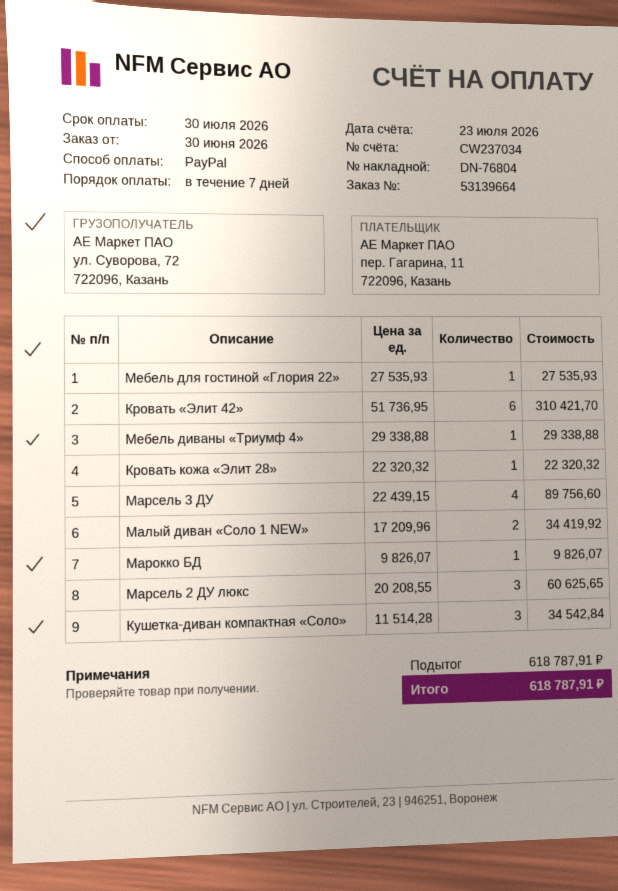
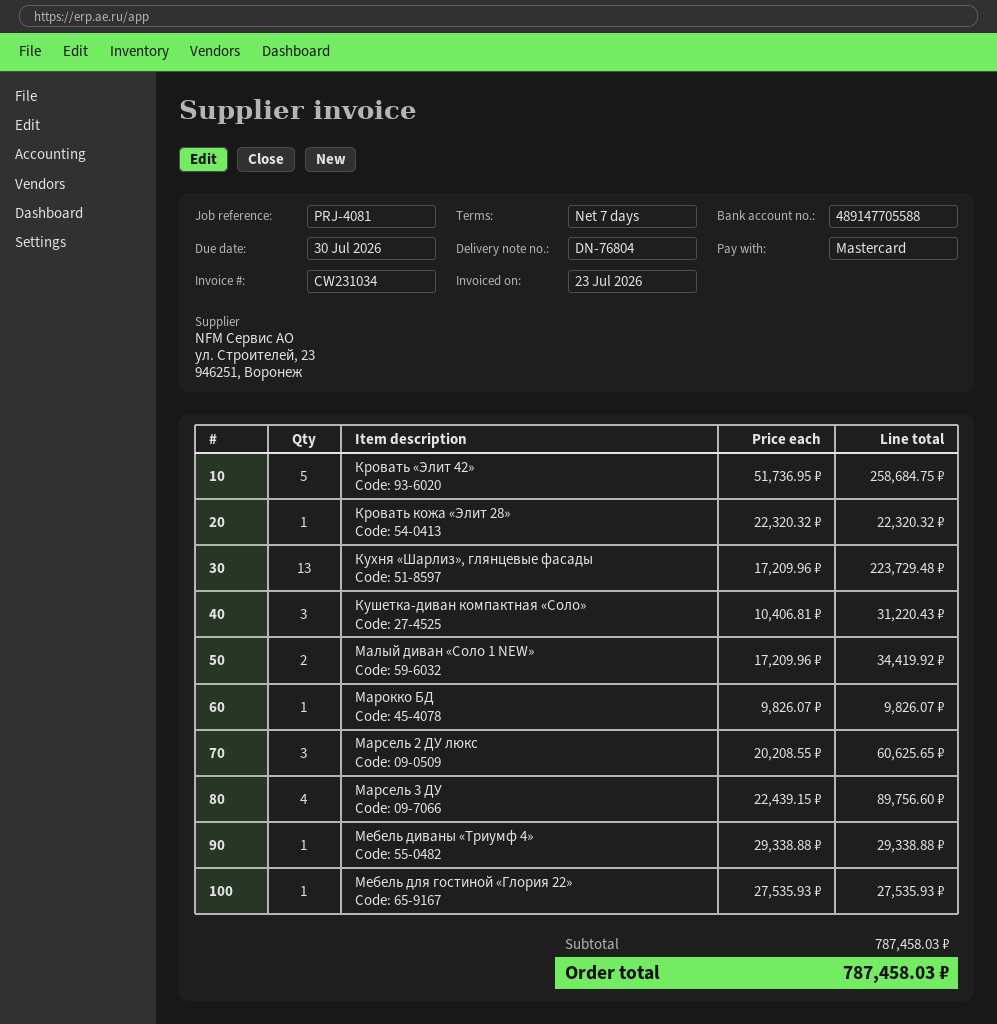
invoice number: CW237034 -> CW231034
payment method: PayPal -> Mastercard
Кровать «Элит 42»: 6 x 51736.95 = 310421.70 -> 5 x 51736.95 = 258684.75
Кушетка-диван компактная «Соло»: 3 x 11514.28 = 34542.84 -> 3 x 10406.81 = 31220.43
Кухня «Шарлиз», глянцевые фасады: none -> 13 x 17209.96 = 223729.48
subtotal: 618787.91 -> 787458.03
total: 618787.91 -> 787458.03

